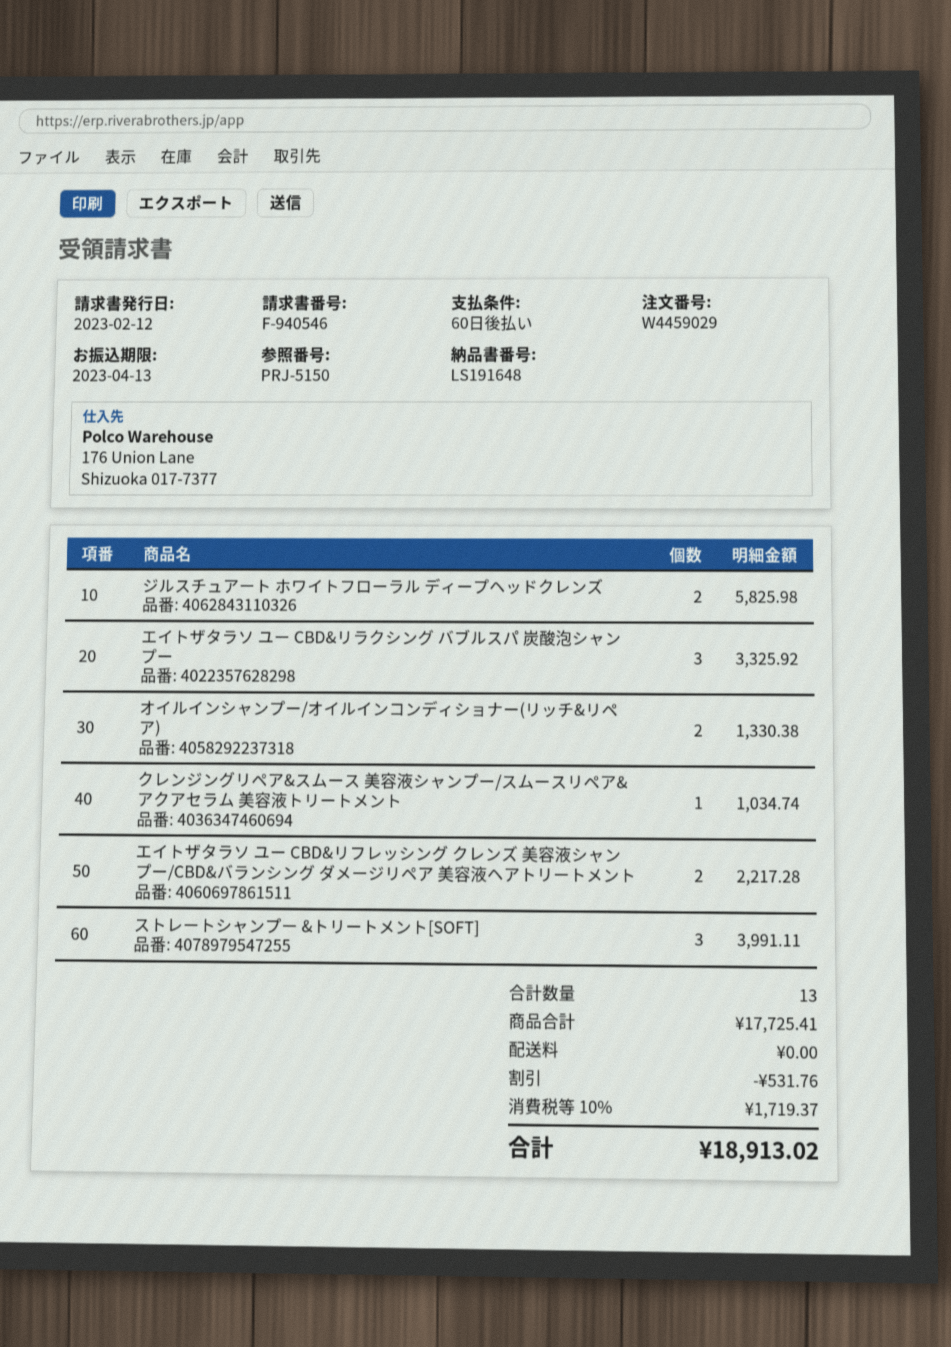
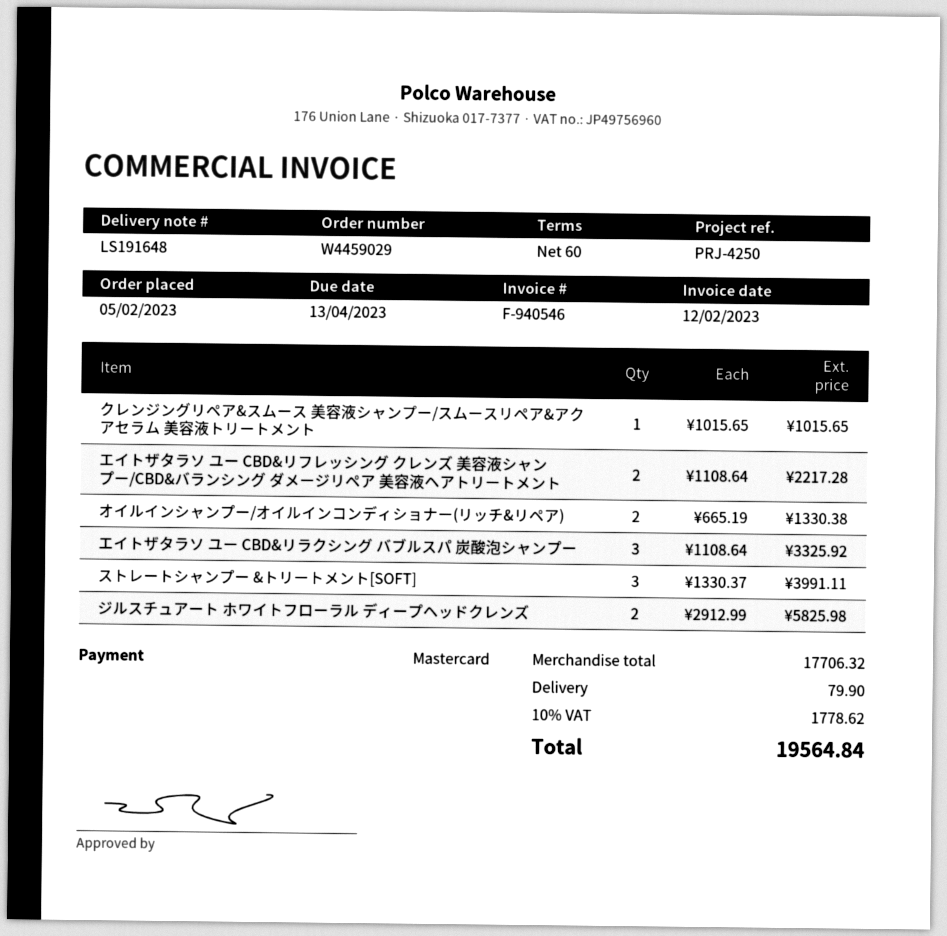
reference: PRJ-5150 -> PRJ-4250
クレンジングリペア&スムース 美容液シャンプー/スムースリペア&アクアセラム 美容液トリートメント: 1 for 1034.74 -> 1 for 1015.65
subtotal: 17725.41 -> 17706.32
discount: 531.76 -> none
shipping: 0.00 -> 79.90
tax: 10% = 1719.37 -> 10% = 1778.62
total: 18913.02 -> 19564.84

